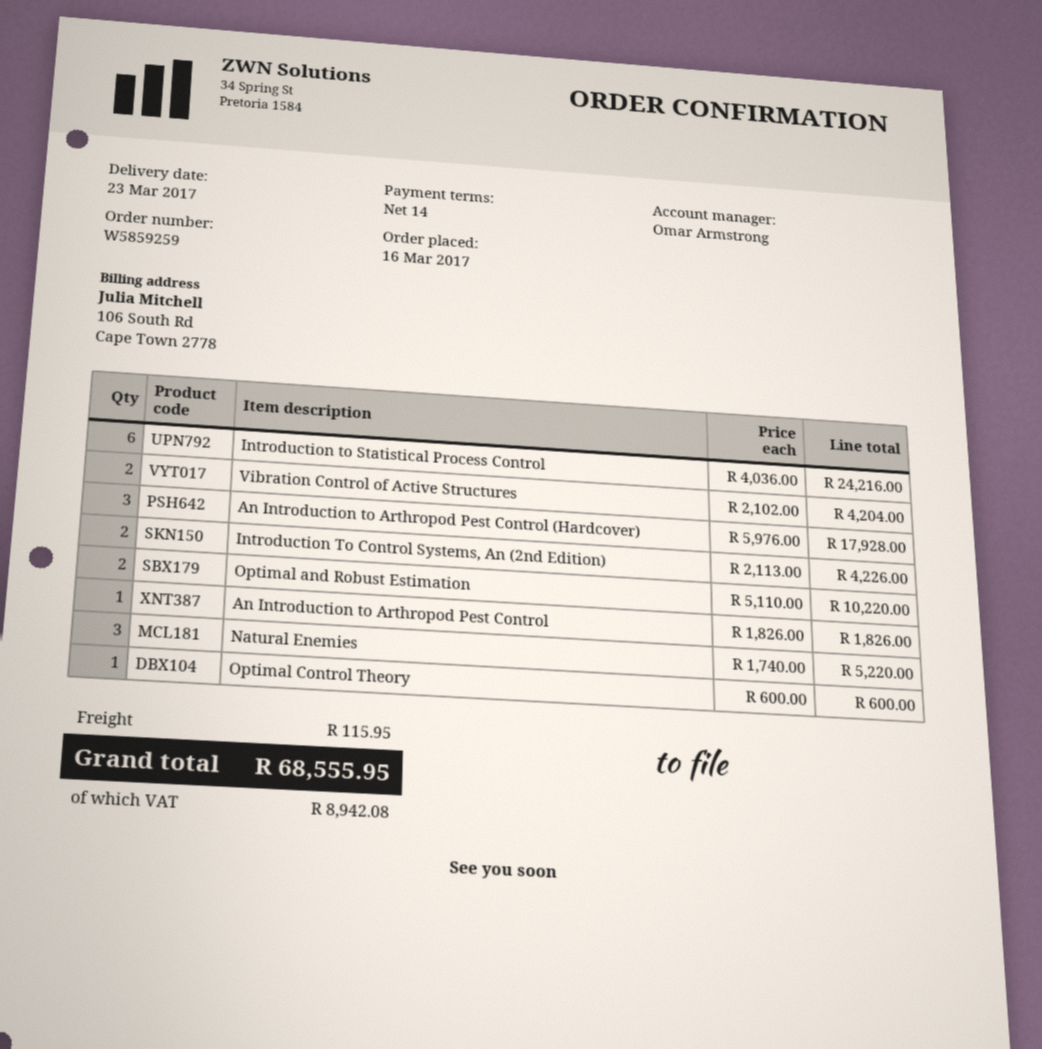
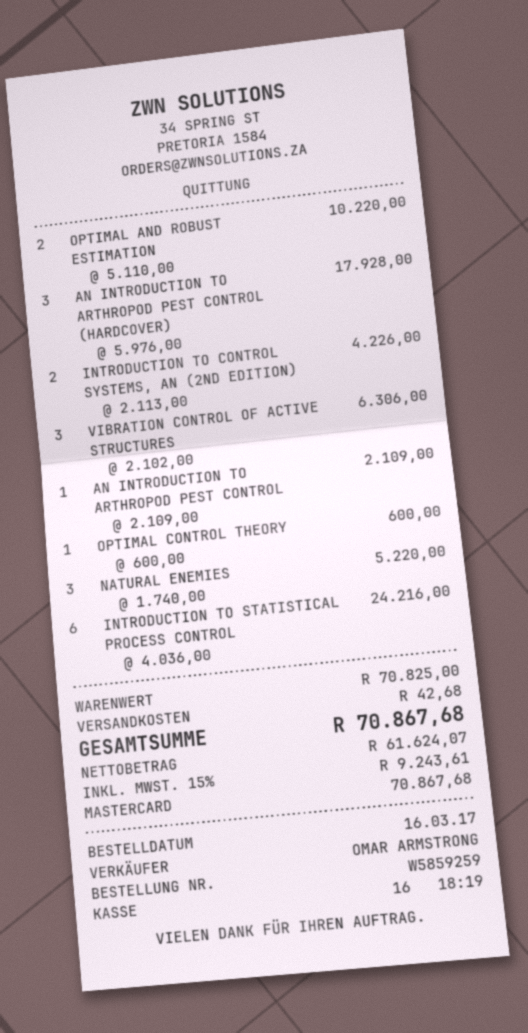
Vibration Control of Active Structures: 2 x 2102.00 = 4204.00 -> 3 x 2102.00 = 6306.00
An Introduction to Arthropod Pest Control: 1 x 1826.00 = 1826.00 -> 1 x 2109.00 = 2109.00
shipping: 115.95 -> 42.68
tax: 8942.08 -> 9243.61
total: 68555.95 -> 70867.68

